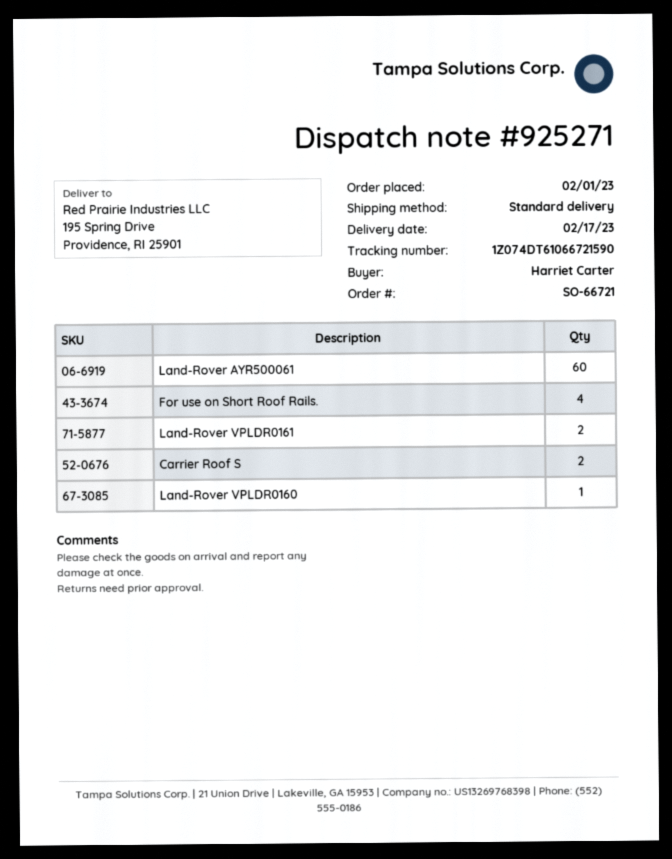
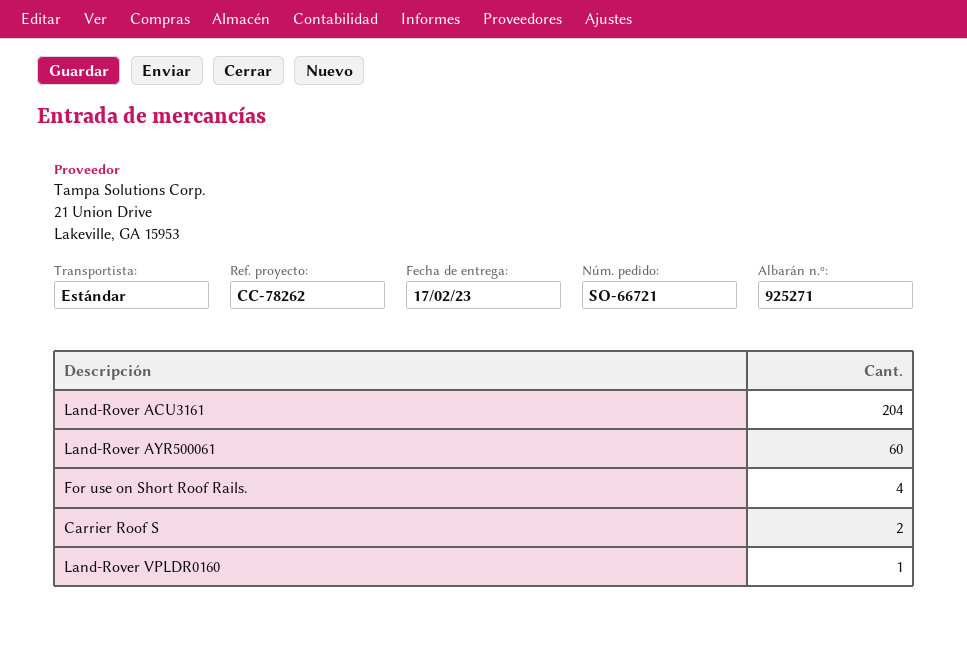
Land-Rover VPLDR0161: 2 -> none
Land-Rover ACU3161: none -> 204

